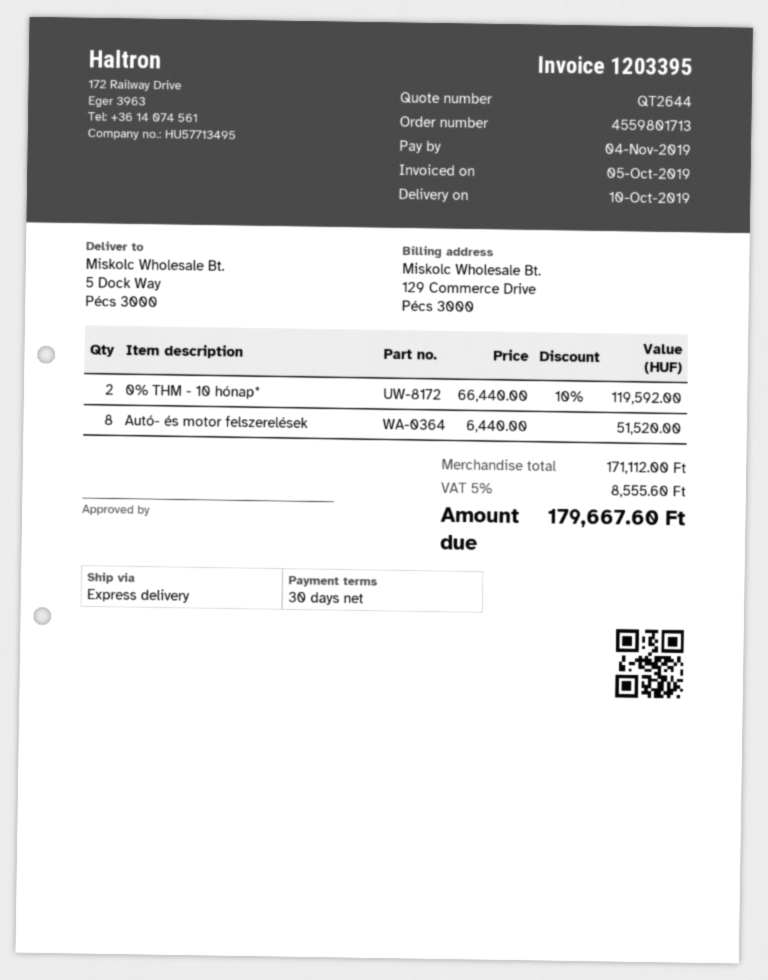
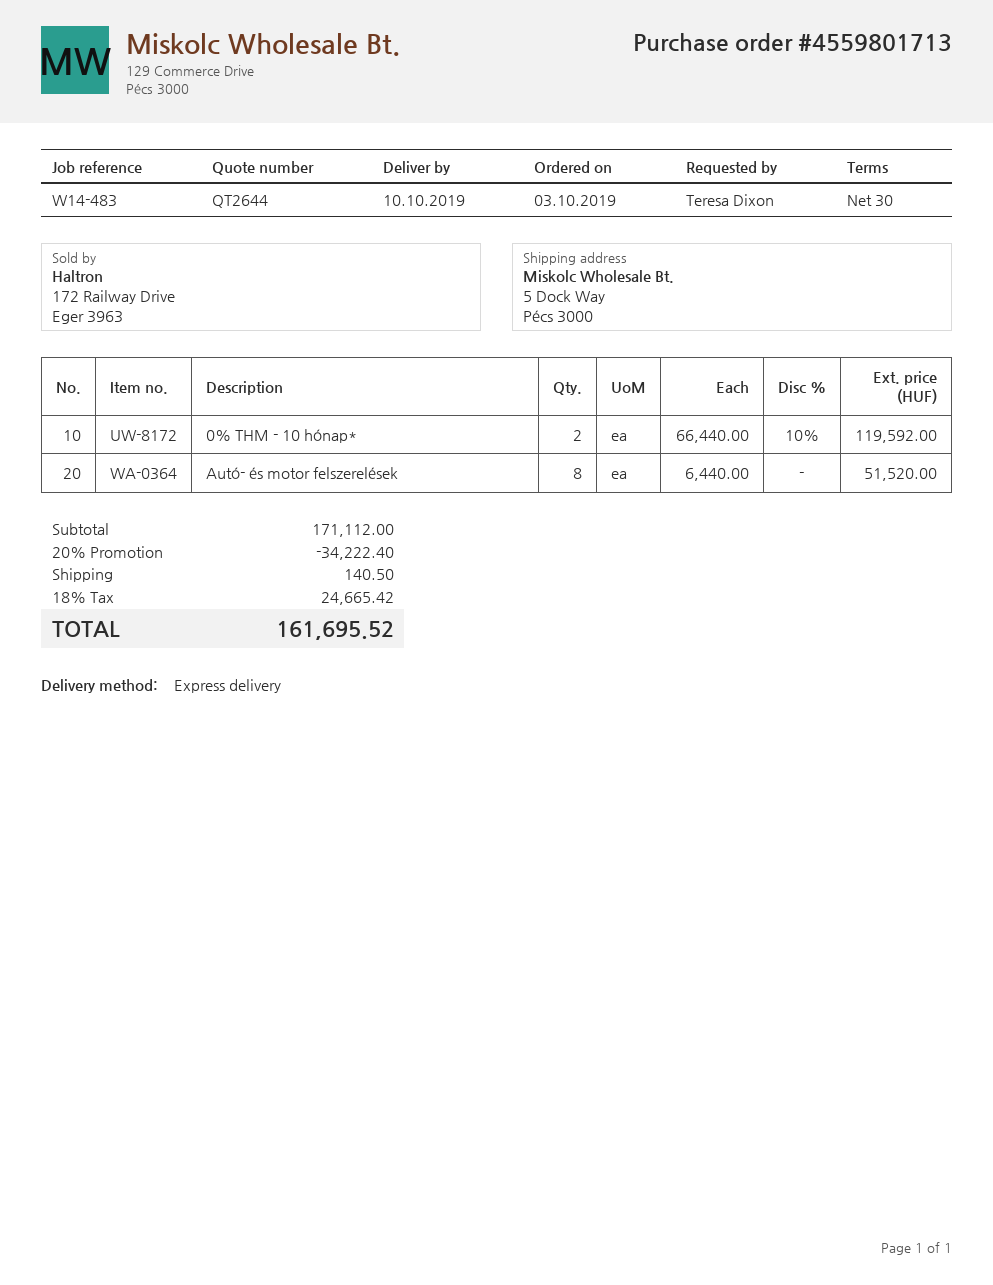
discount: none -> 20% = 34222.40
shipping: none -> 140.50
tax: 5% = 8555.60 -> 18% = 24665.42
total: 179667.60 -> 161695.52

